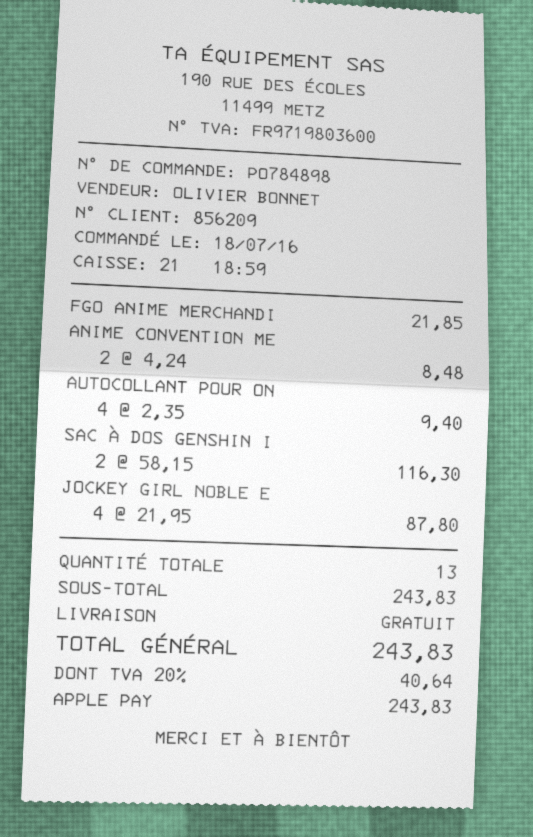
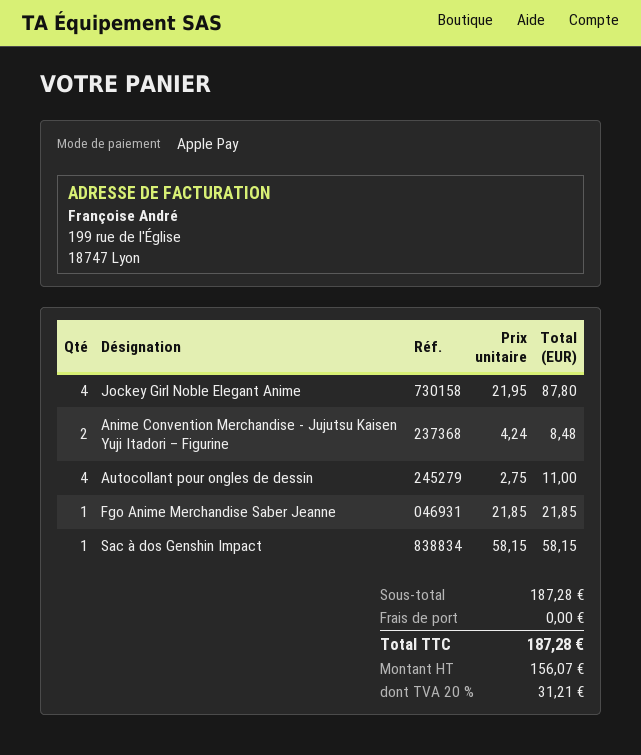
AUTOCOLLANT POUR ON: 4 x 2.35 = 9.40 -> 4 x 2.75 = 11.00
SAC À DOS GENSHIN I: 2 x 58.15 = 116.30 -> 1 x 58.15 = 58.15
subtotal: 243.83 -> 187.28
tax: 20% = 40.64 -> 20% = 31.21
total: 243.83 -> 187.28

